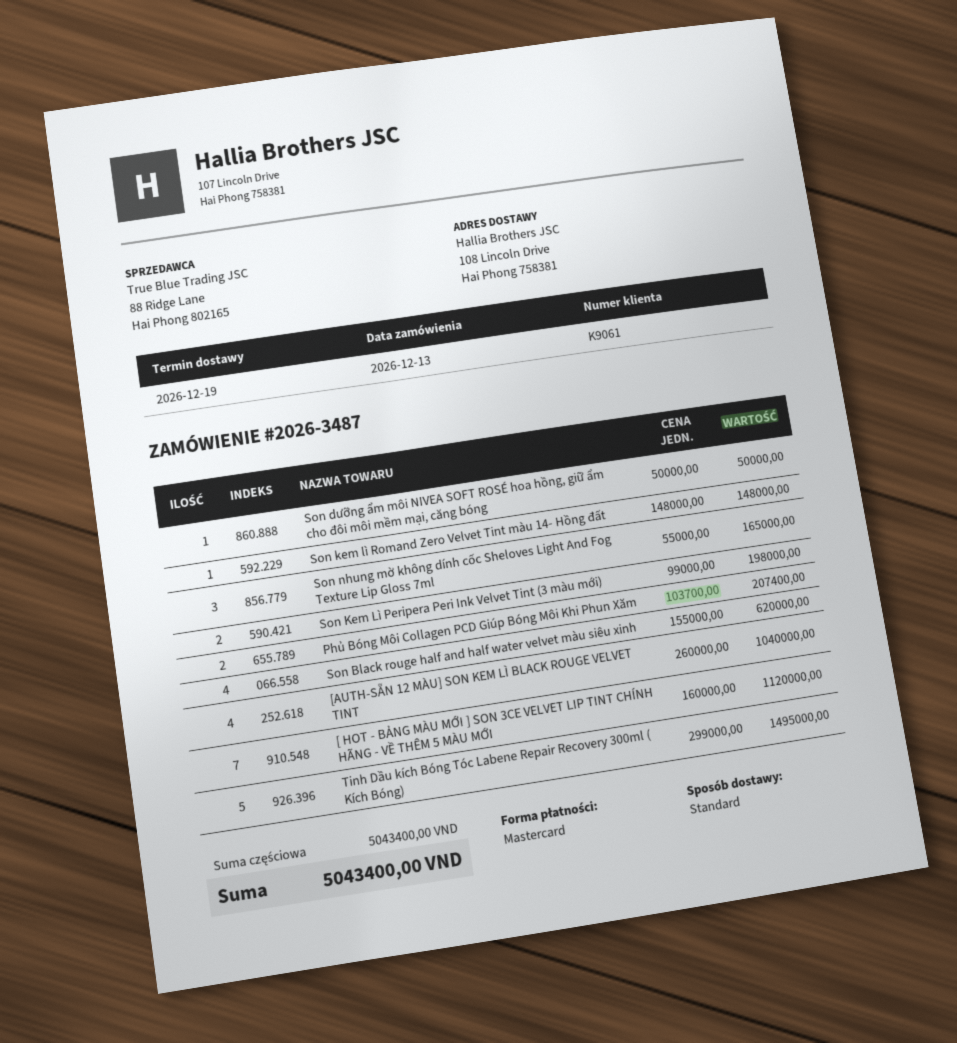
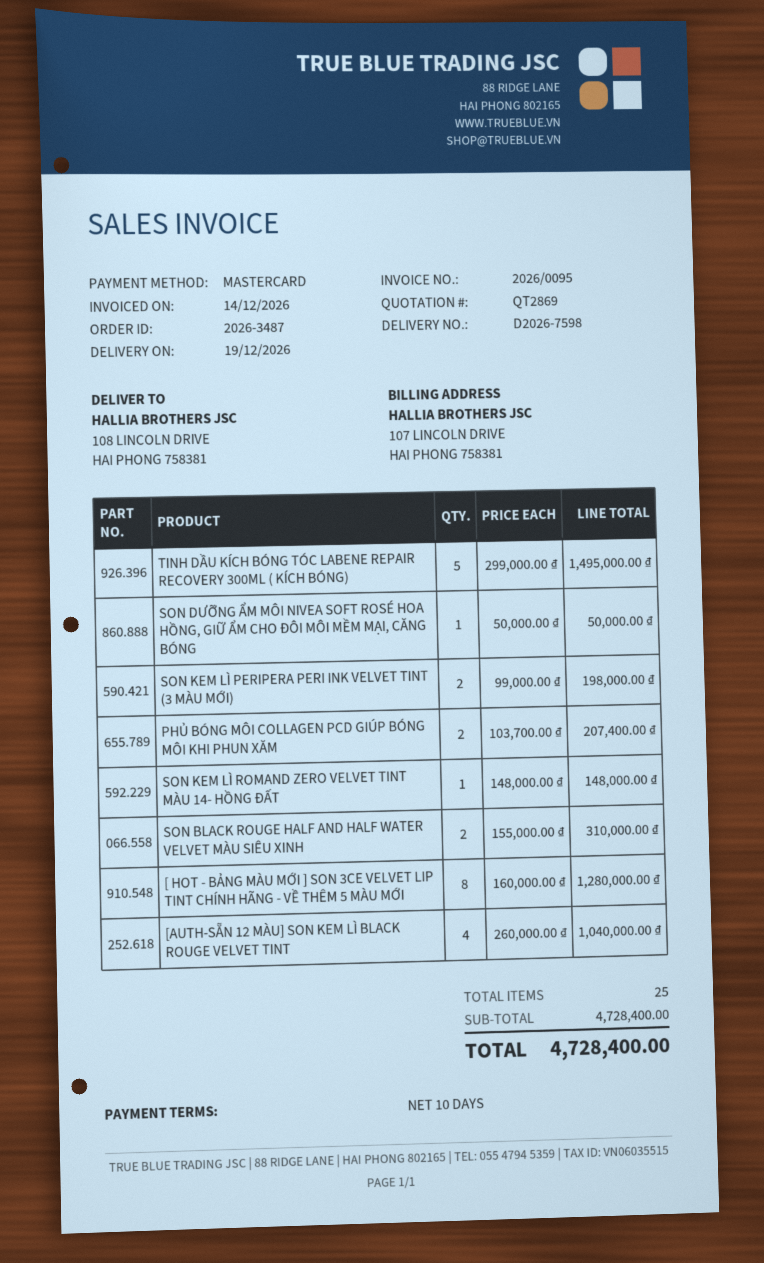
Son nhung mờ không dính cốc Sheloves Light And Fog Texture Lip Gloss 7ml: 3 x 55000.00 = 165000.00 -> none
Son Black rouge half and half water velvet màu siêu xinh: 4 x 155000.00 = 620000.00 -> 2 x 155000.00 = 310000.00
[ HOT - BẢNG MÀU MỚI ] SON 3CE VELVET LIP TINT CHÍNH HÃNG - VỀ THÊM 5 MÀU MỚI: 7 x 160000.00 = 1120000.00 -> 8 x 160000.00 = 1280000.00
subtotal: 5043400.00 -> 4728400.00
total: 5043400.00 -> 4728400.00

